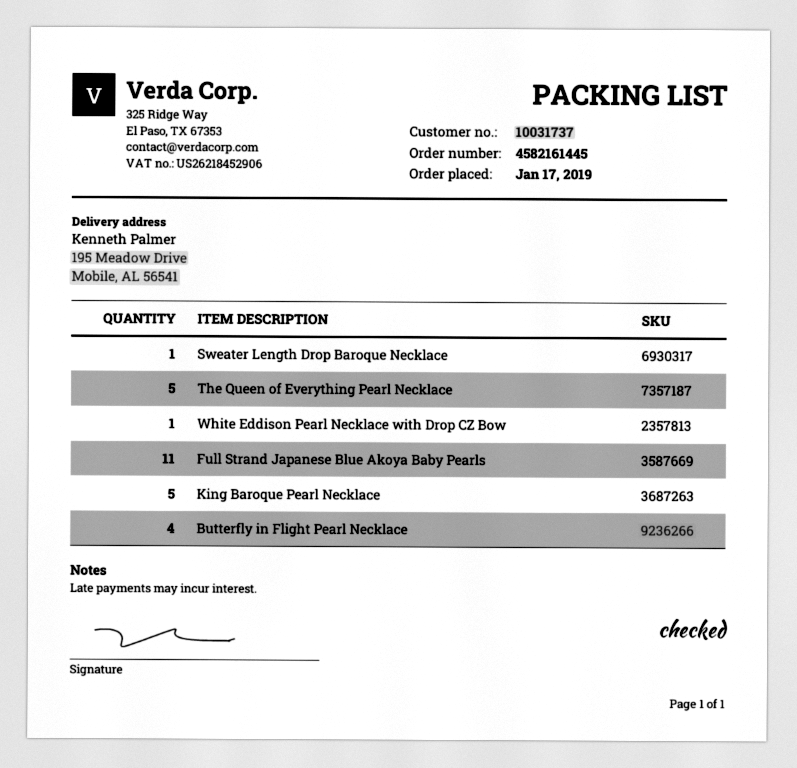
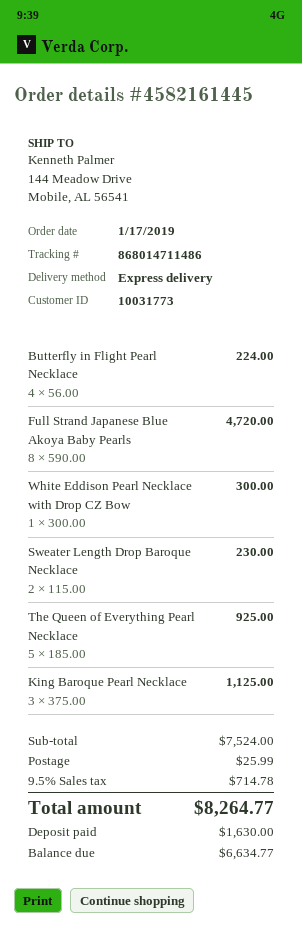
customer number: 10031737 -> 10031773
ship to: 195 Meadow Drive, Mobile, AL 56541 -> 144 Meadow Drive, Mobile, AL 56541
Sweater Length Drop Baroque Necklace: 1 -> 2
Full Strand Japanese Blue Akoya Baby Pearls: 11 -> 8
King Baroque Pearl Necklace: 5 -> 3

